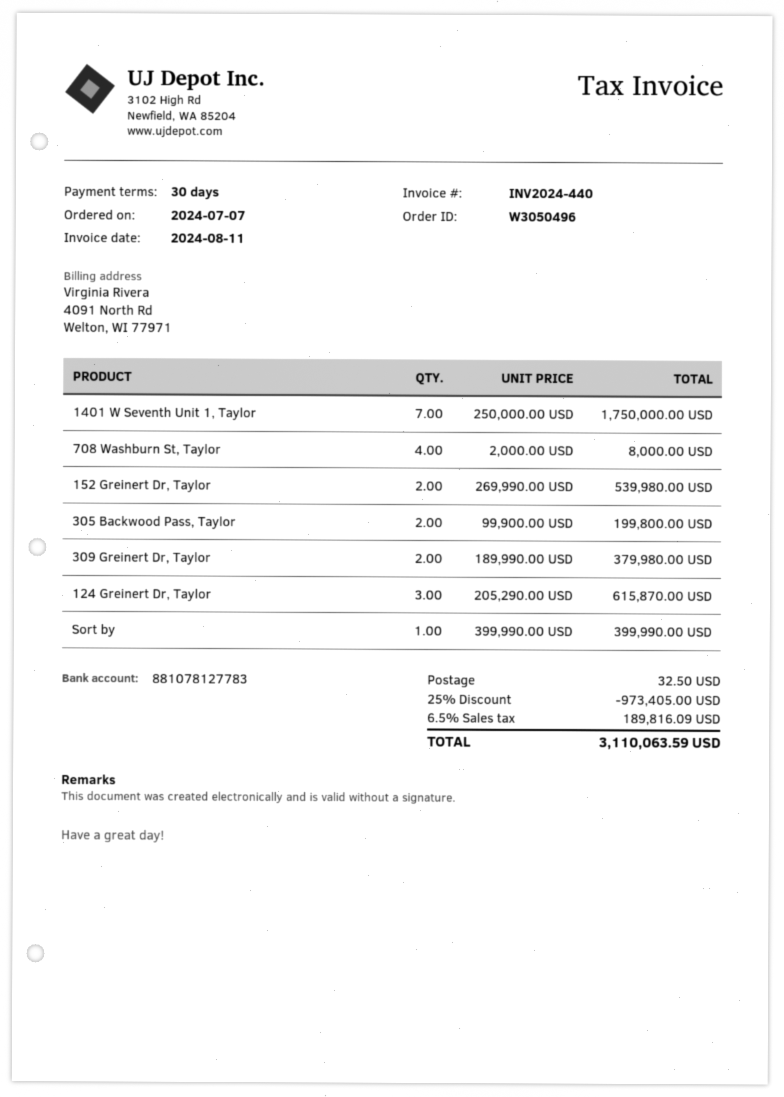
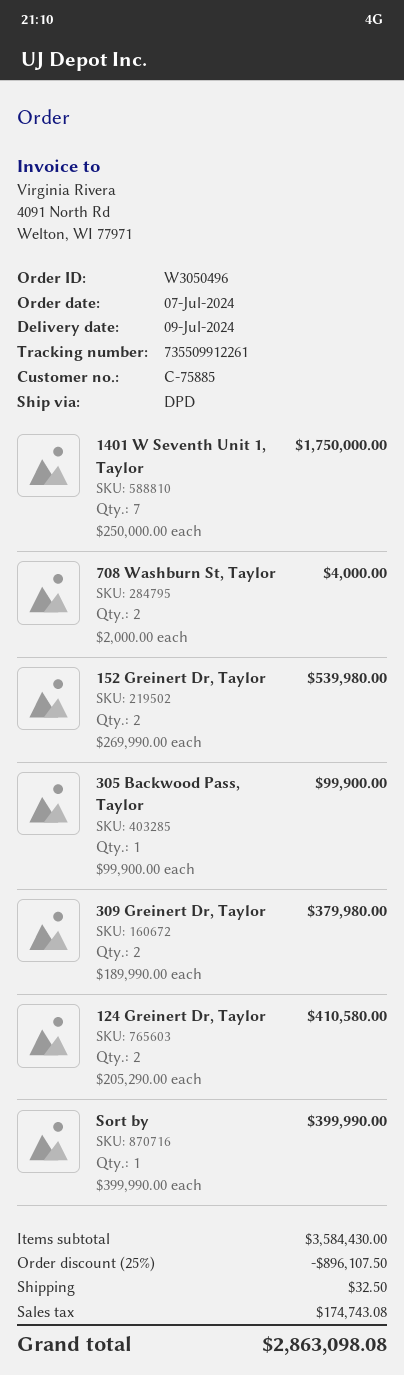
708 Washburn St, Taylor: 4 x 2000.00 = 8000.00 -> 2 x 2000.00 = 4000.00
305 Backwood Pass, Taylor: 2 x 99900.00 = 199800.00 -> 1 x 99900.00 = 99900.00
124 Greinert Dr, Taylor: 3 x 205290.00 = 615870.00 -> 2 x 205290.00 = 410580.00
discount: 25% = 973405.00 -> 25% = 896107.50
tax: 189816.09 -> 174743.08
total: 3110063.59 -> 2863098.08

